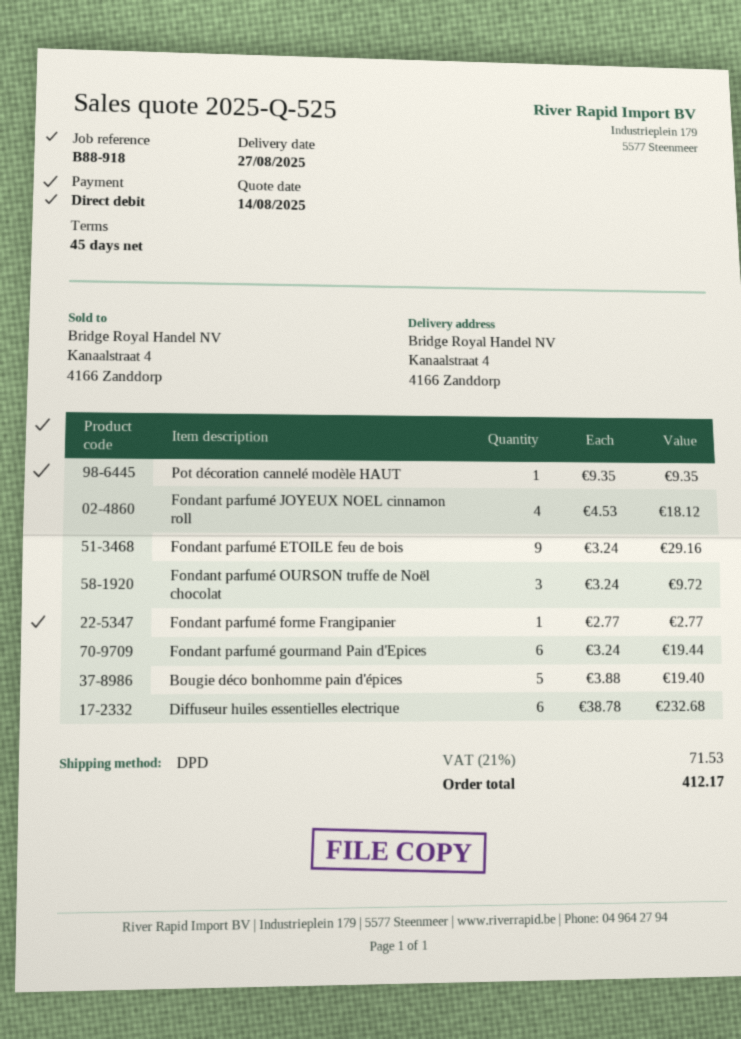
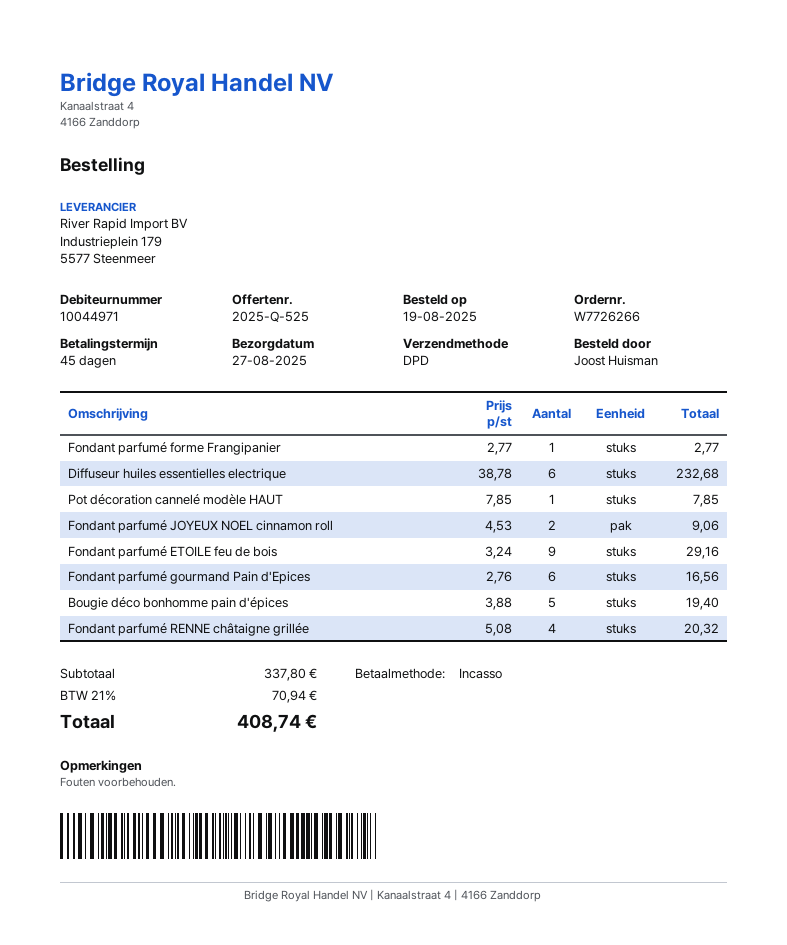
Pot décoration cannelé modèle HAUT: 1 x 9.35 = 9.35 -> 1 x 7.85 = 7.85
Fondant parfumé JOYEUX NOEL cinnamon roll: 4 x 4.53 = 18.12 -> 2 x 4.53 = 9.06
Fondant parfumé OURSON truffe de Noël chocolat: 3 x 3.24 = 9.72 -> none
Fondant parfumé gourmand Pain d'Epices: 6 x 3.24 = 19.44 -> 6 x 2.76 = 16.56
Fondant parfumé RENNE châtaigne grillée: none -> 4 x 5.08 = 20.32
tax: 21% = 71.53 -> 21% = 70.94
total: 412.17 -> 408.74

